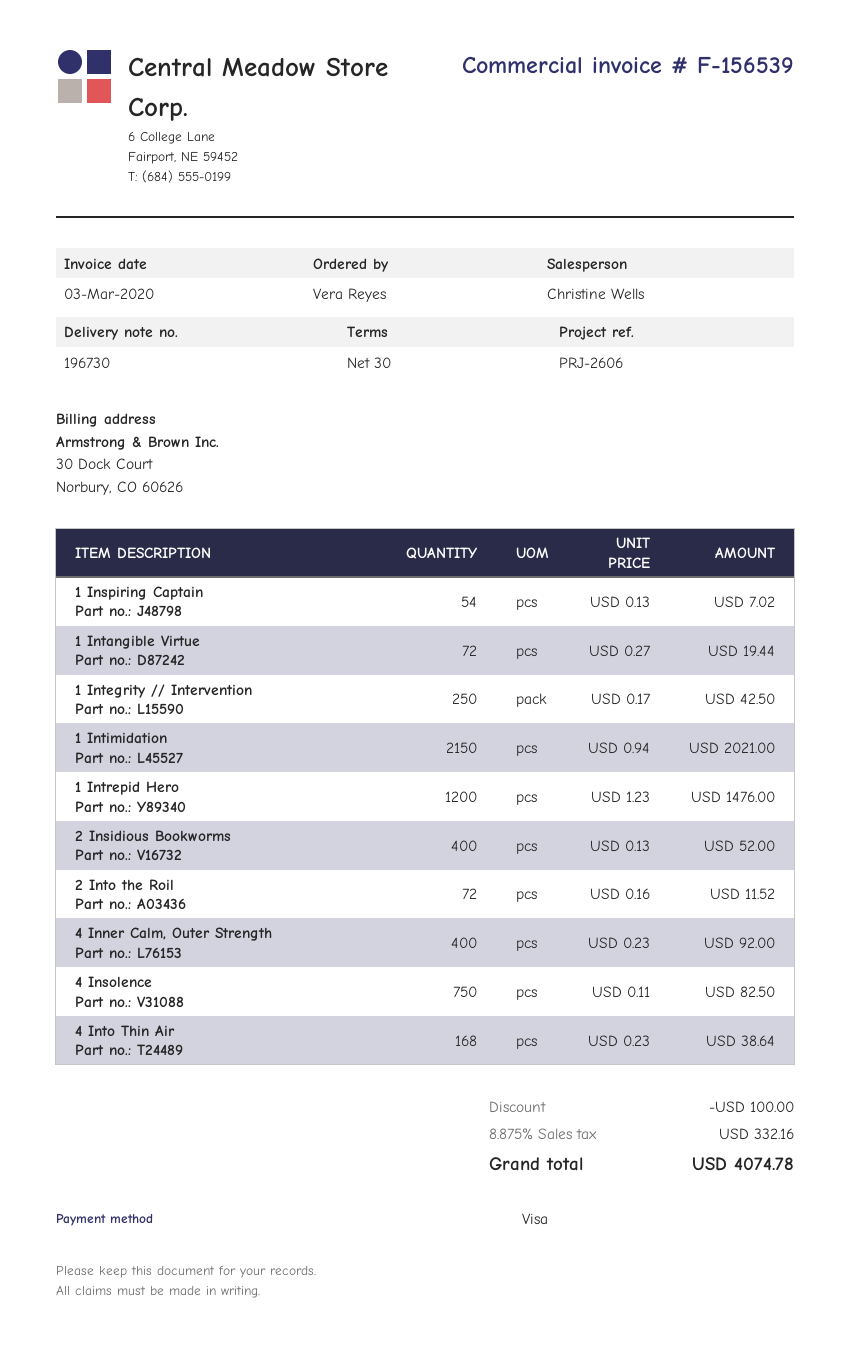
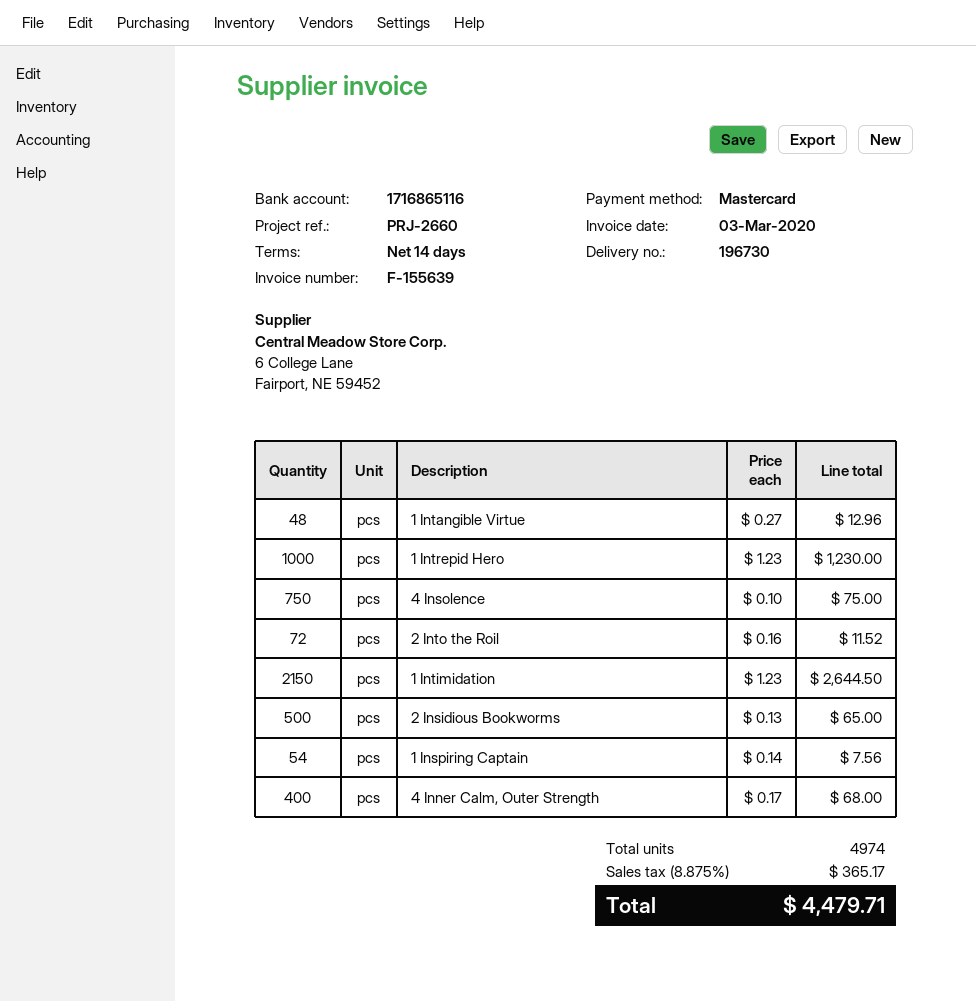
invoice number: F-156539 -> F-155639
payment terms: 30 days -> 14 days
reference: PRJ-2606 -> PRJ-2660
payment method: Visa -> Mastercard
1 Inspiring Captain: 54 x 0.13 = 7.02 -> 54 x 0.14 = 7.56
1 Intangible Virtue: 72 x 0.27 = 19.44 -> 48 x 0.27 = 12.96
1 Integrity // Intervention: 250 x 0.17 = 42.50 -> none
1 Intimidation: 2150 x 0.94 = 2021.00 -> 2150 x 1.23 = 2644.50
1 Intrepid Hero: 1200 x 1.23 = 1476.00 -> 1000 x 1.23 = 1230.00
2 Insidious Bookworms: 400 x 0.13 = 52.00 -> 500 x 0.13 = 65.00
4 Inner Calm, Outer Strength: 400 x 0.23 = 92.00 -> 400 x 0.17 = 68.00
4 Insolence: 750 x 0.11 = 82.50 -> 750 x 0.10 = 75.00
4 Into Thin Air: 168 x 0.23 = 38.64 -> none
discount: 100.00 -> none
tax: 8.875% = 332.16 -> 8.875% = 365.17
total: 4074.78 -> 4479.71

